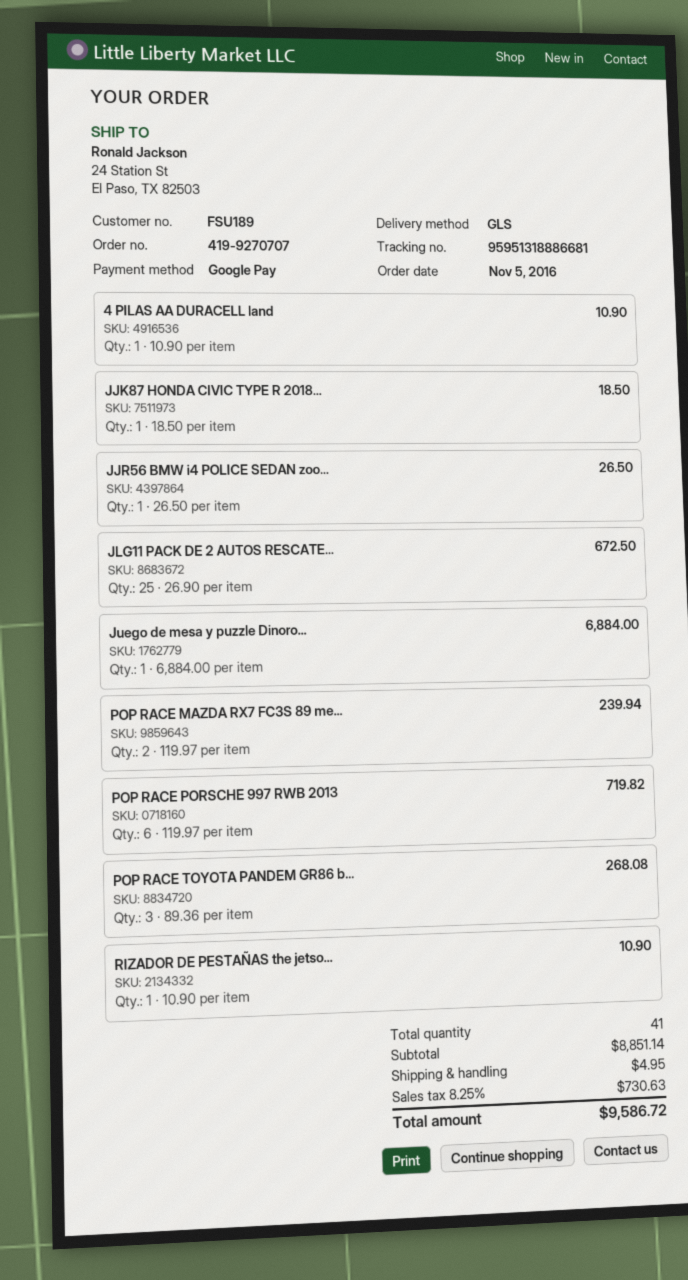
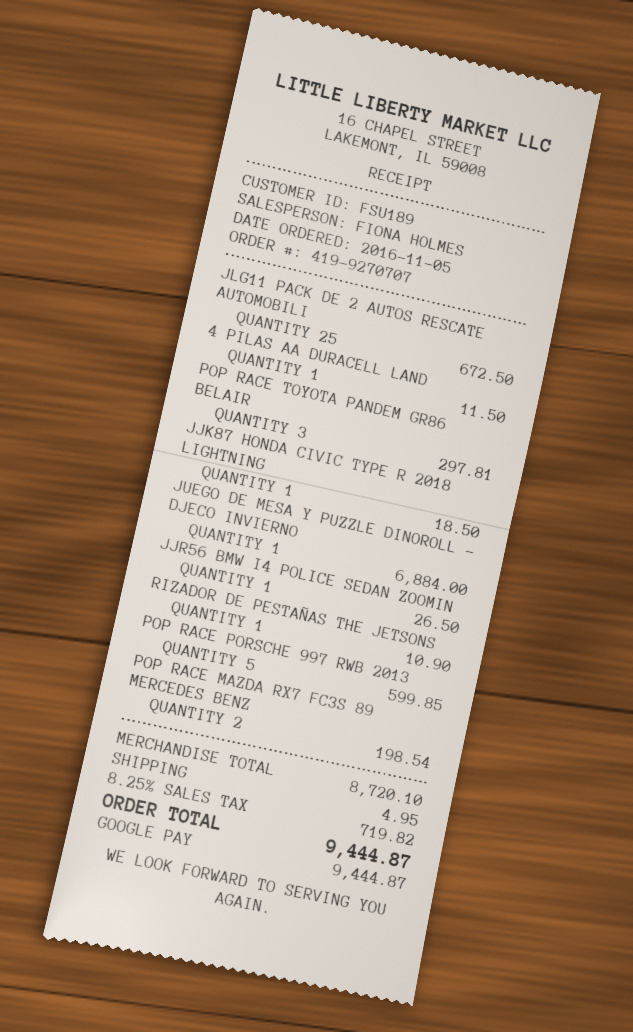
4 PILAS AA DURACELL land: 1 for 10.90 -> 1 for 11.50
POP RACE MAZDA RX7 FC3S 89 me...: 2 for 239.94 -> 2 for 198.54
POP RACE PORSCHE 997 RWB 2013: 6 for 719.82 -> 5 for 599.85
POP RACE TOYOTA PANDEM GR86 b...: 3 for 268.08 -> 3 for 297.81
subtotal: 8851.14 -> 8720.10
tax: 8.25% = 730.63 -> 8.25% = 719.82
total: 9586.72 -> 9444.87

